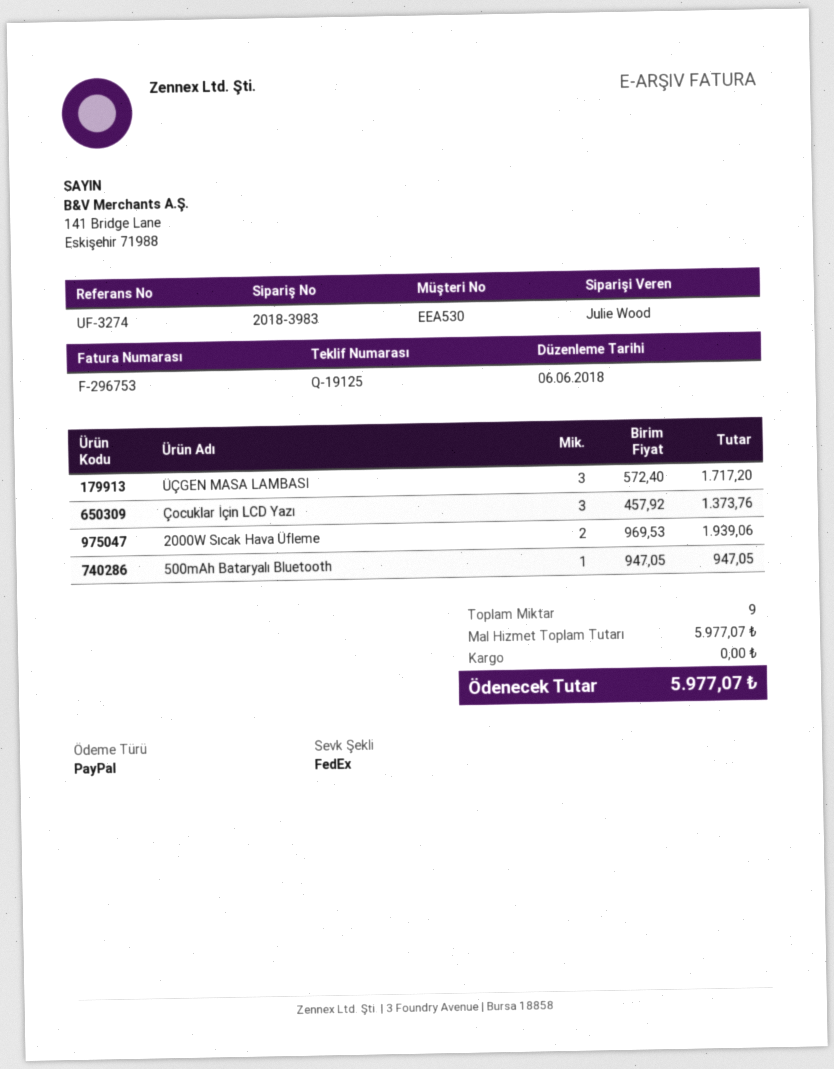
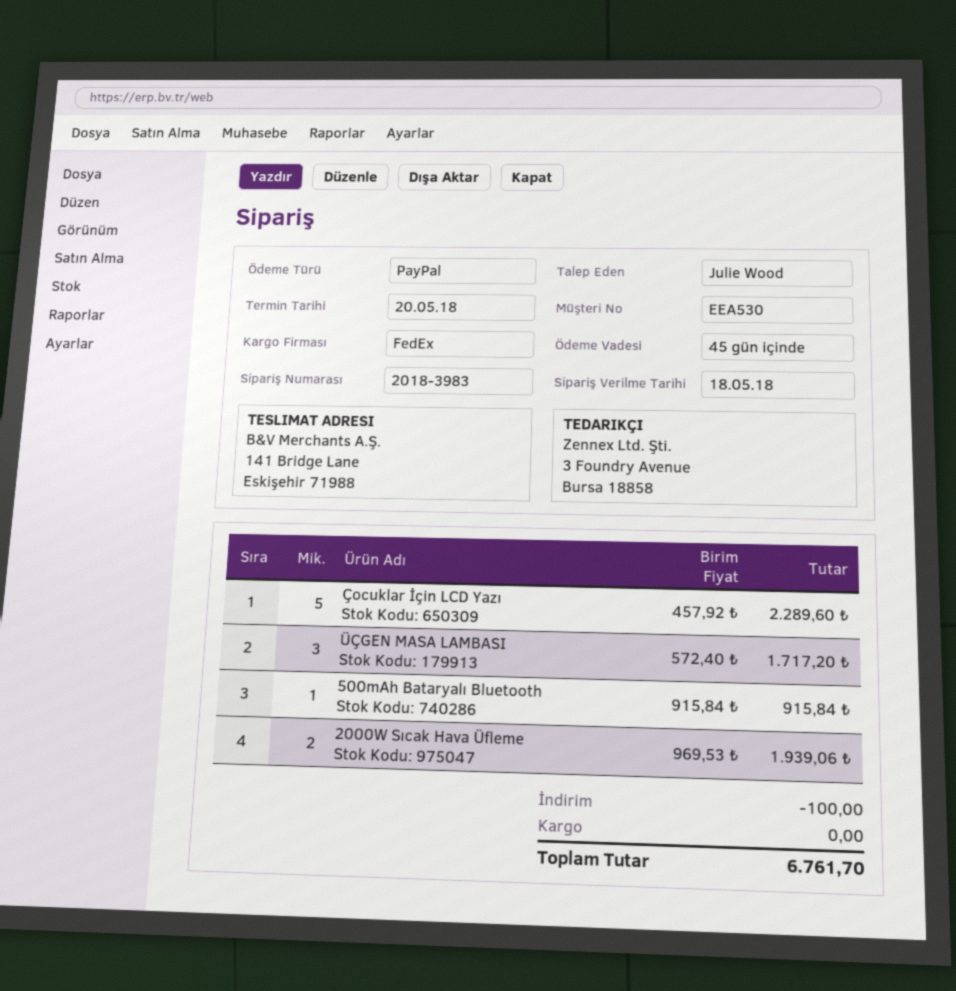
Çocuklar İçin LCD Yazı: 3 x 457.92 = 1373.76 -> 5 x 457.92 = 2289.60
500mAh Bataryalı Bluetooth: 1 x 947.05 = 947.05 -> 1 x 915.84 = 915.84
discount: none -> 100.00
total: 5977.07 -> 6761.70

